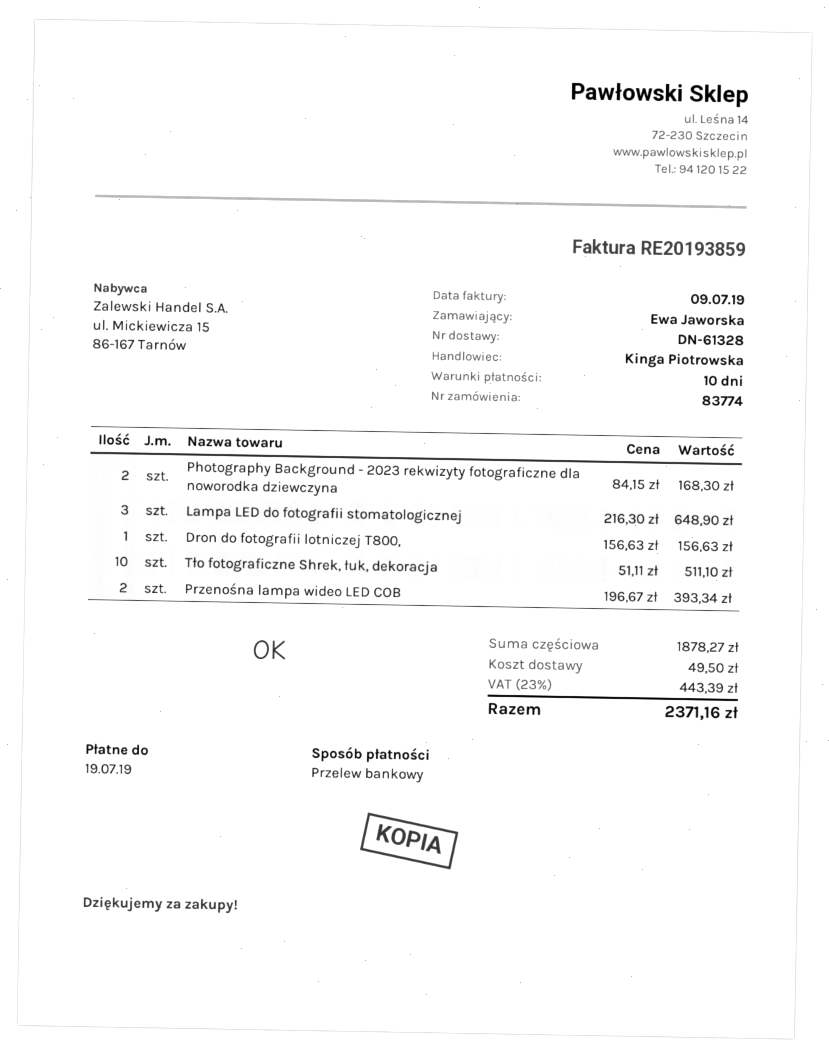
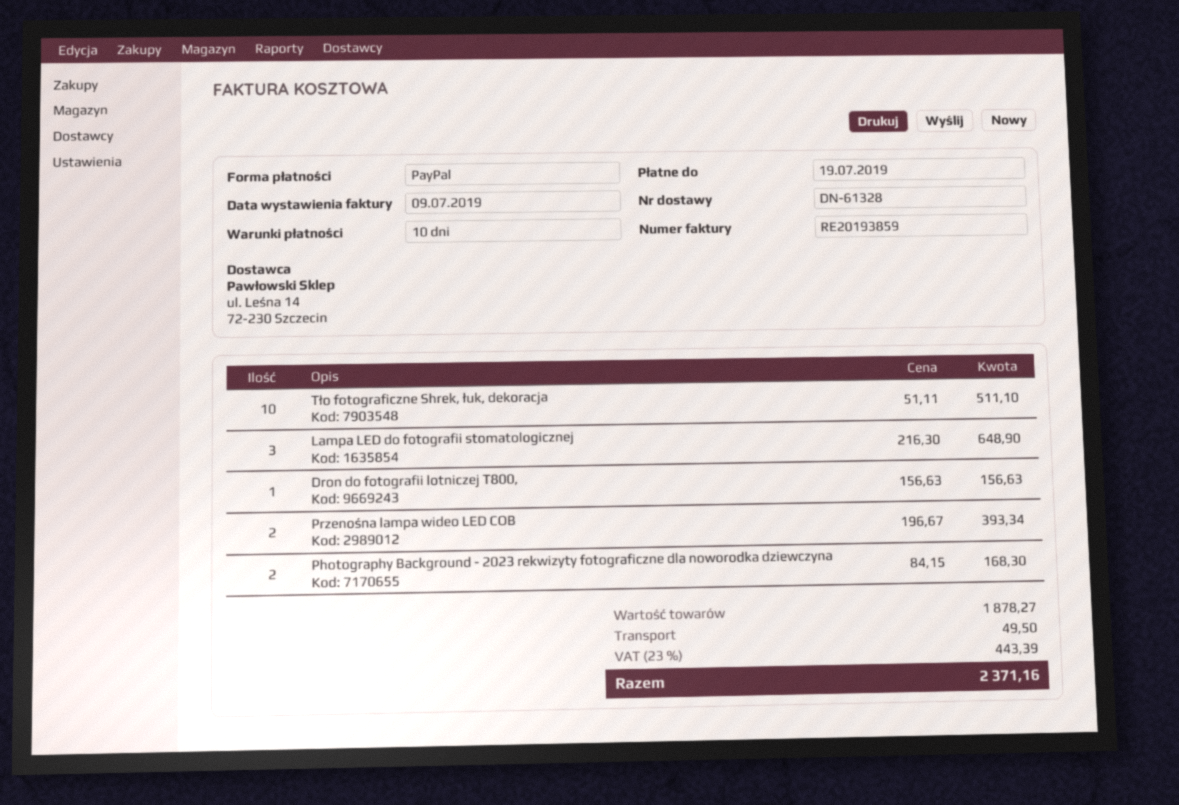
payment method: bank transfer -> PayPal

